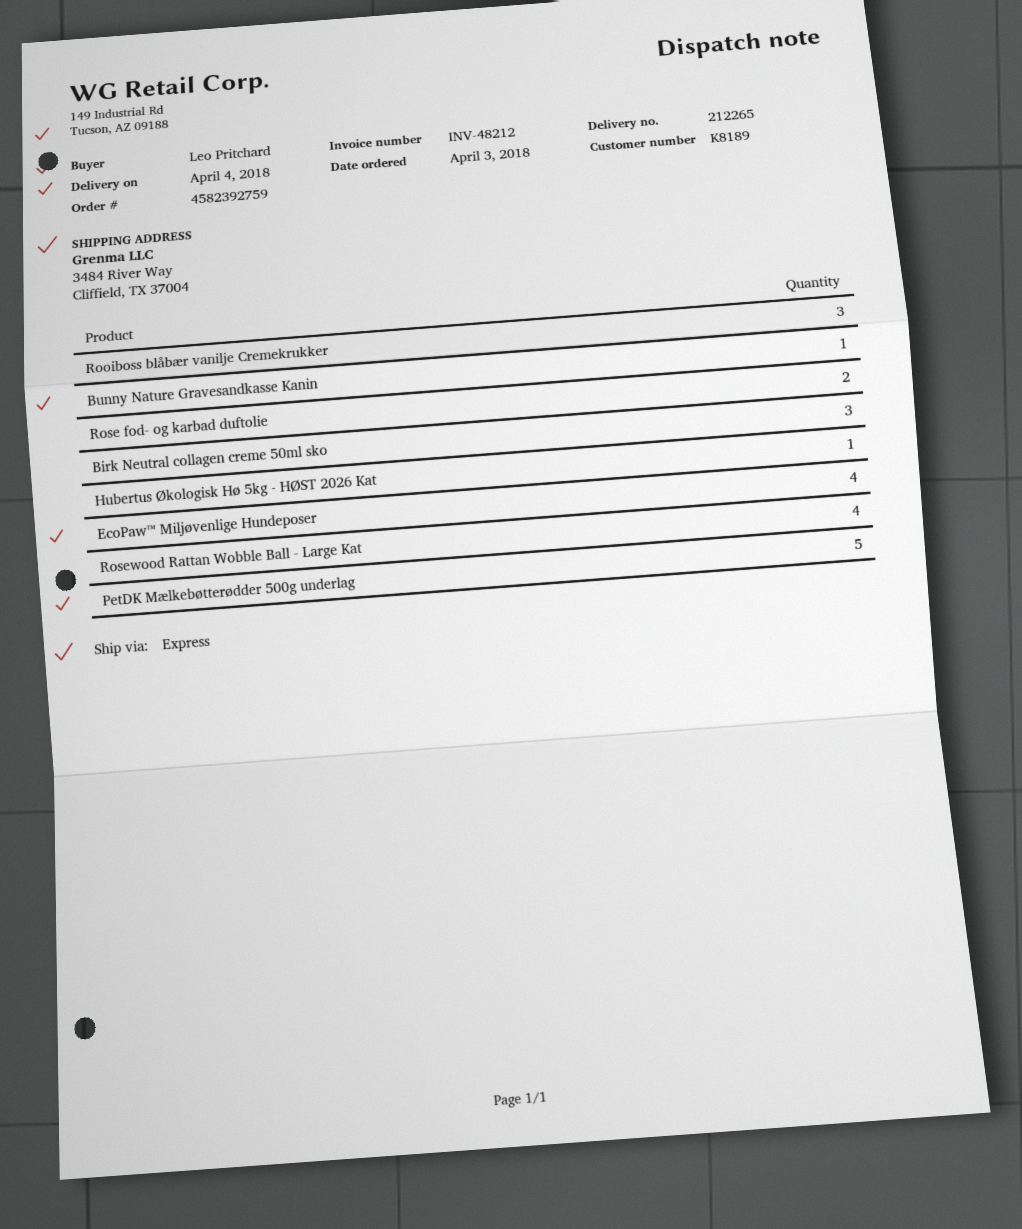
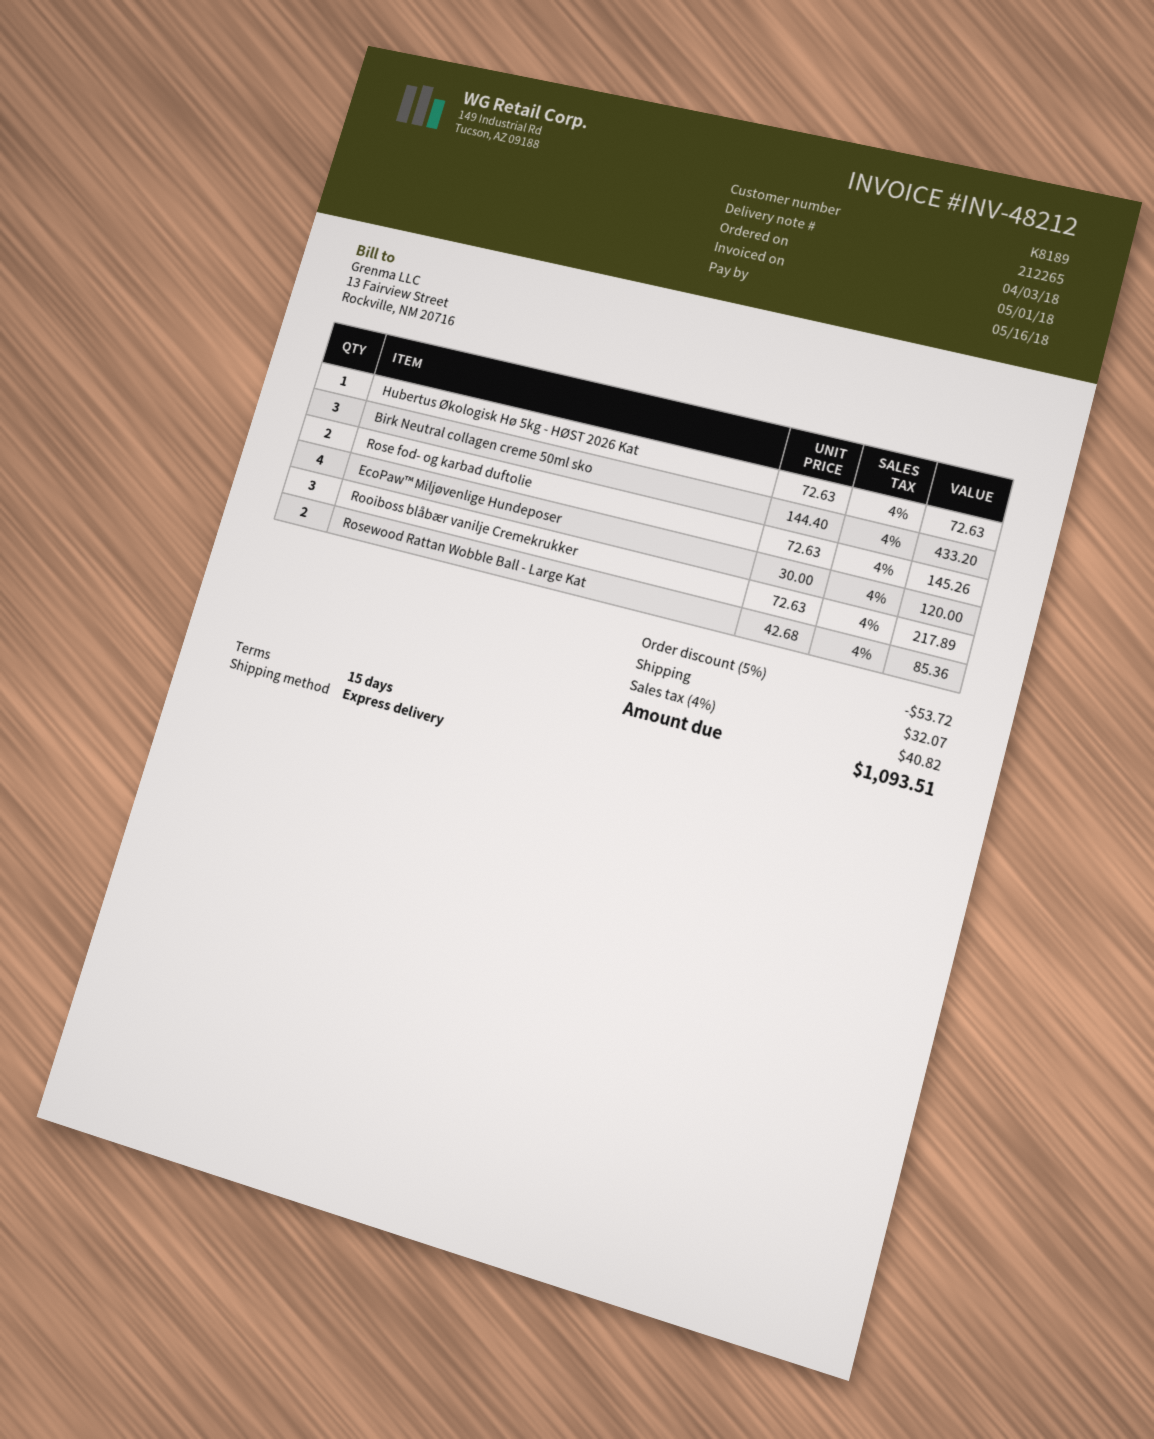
Bunny Nature Gravesandkasse Kanin: 1 -> none
Rosewood Rattan Wobble Ball - Large Kat: 4 -> 2
PetDK Mælkebøtterødder 500g underlag: 5 -> none

